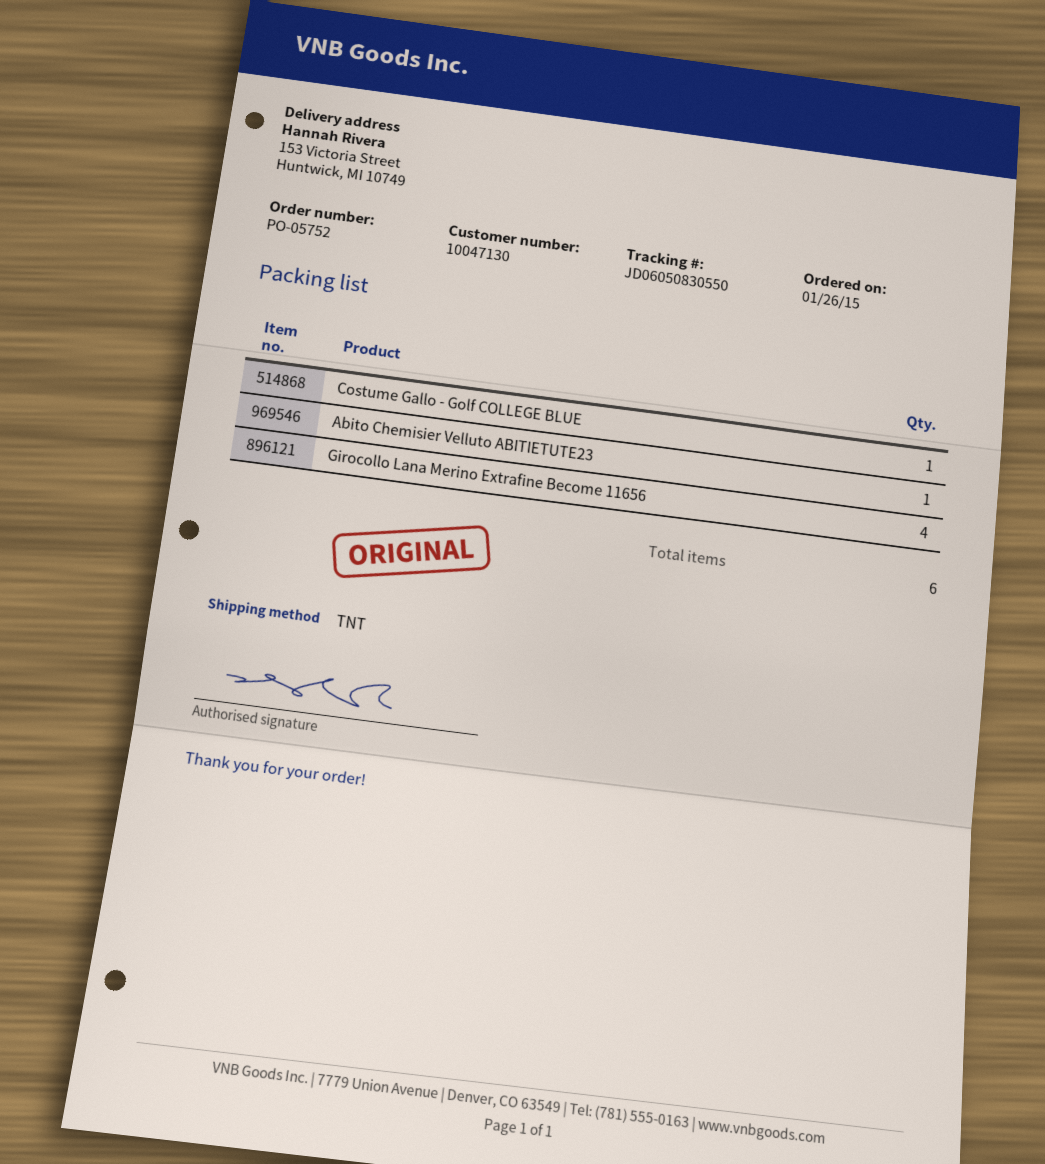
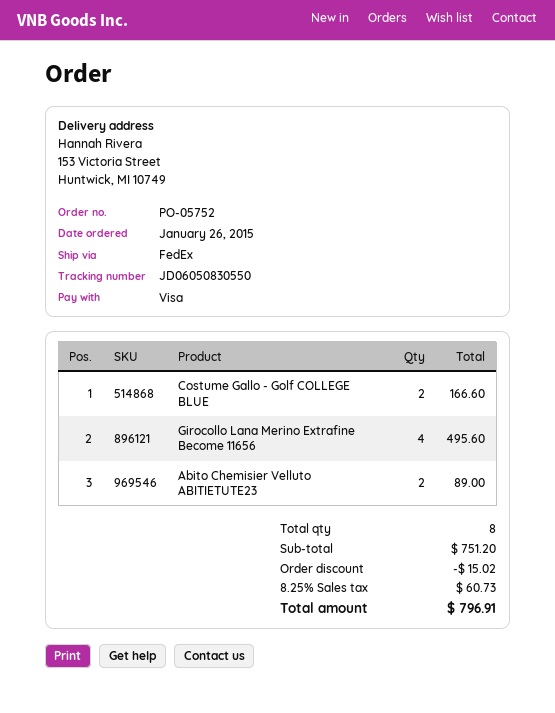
shipping method: TNT -> FedEx
Costume Gallo - Golf COLLEGE BLUE: 1 -> 2
Abito Chemisier Velluto ABITIETUTE23: 1 -> 2
total quantity: 6 -> 8

